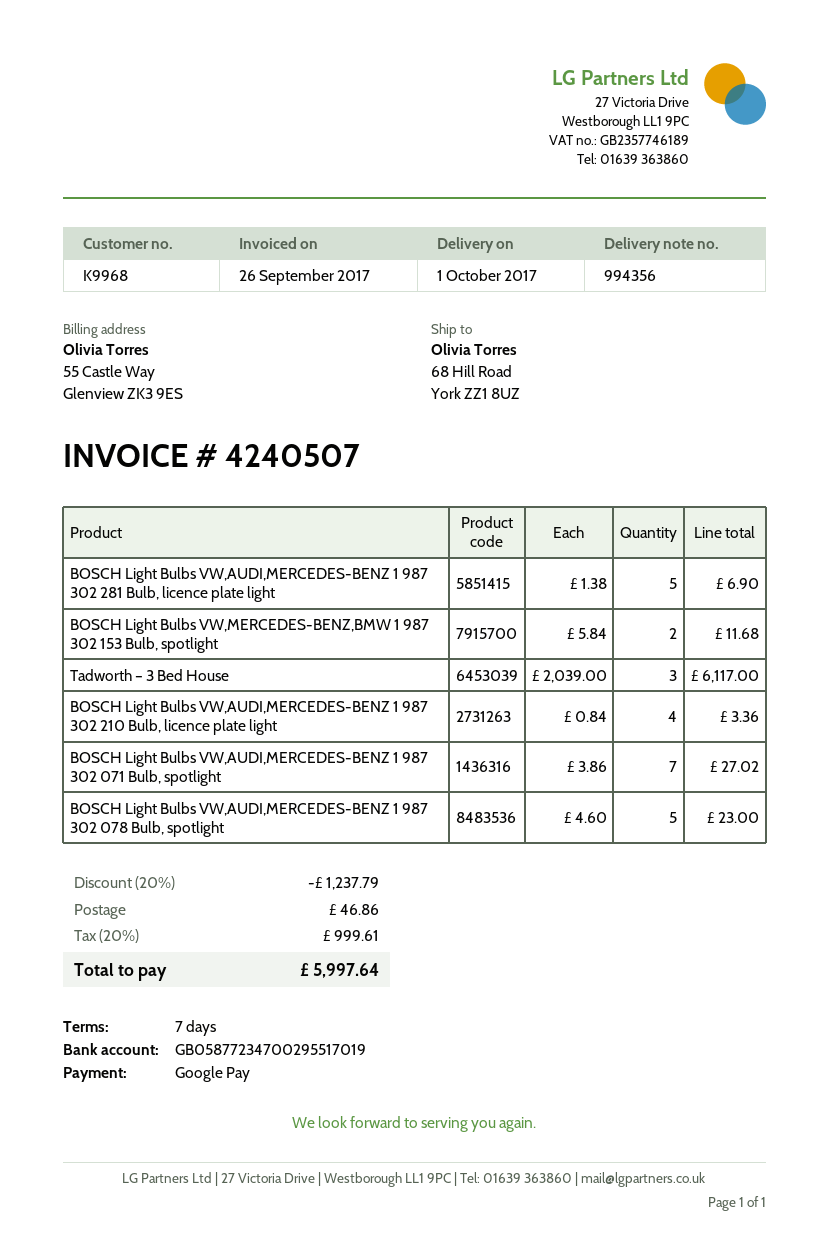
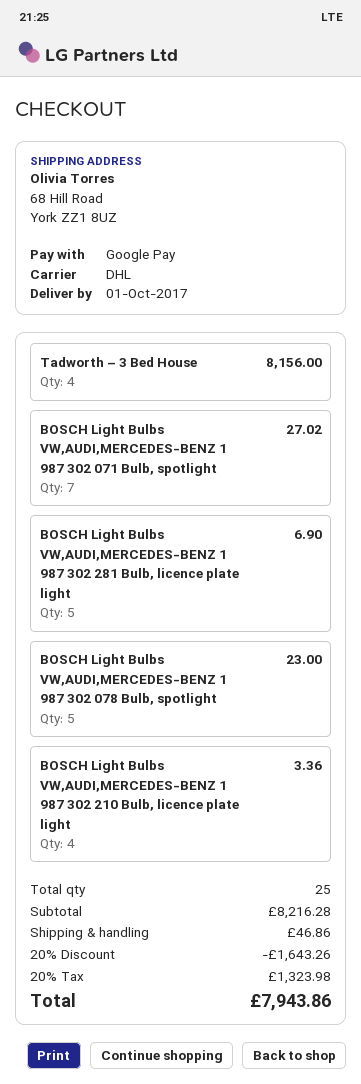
BOSCH Light Bulbs VW,MERCEDES-BENZ,BMW 1 987 302 153 Bulb, spotlight: 2 for 11.68 -> none
Tadworth – 3 Bed House: 3 for 6117.00 -> 4 for 8156.00
discount: 20% = 1237.79 -> 20% = 1643.26
tax: 20% = 999.61 -> 20% = 1323.98
total: 5997.64 -> 7943.86

